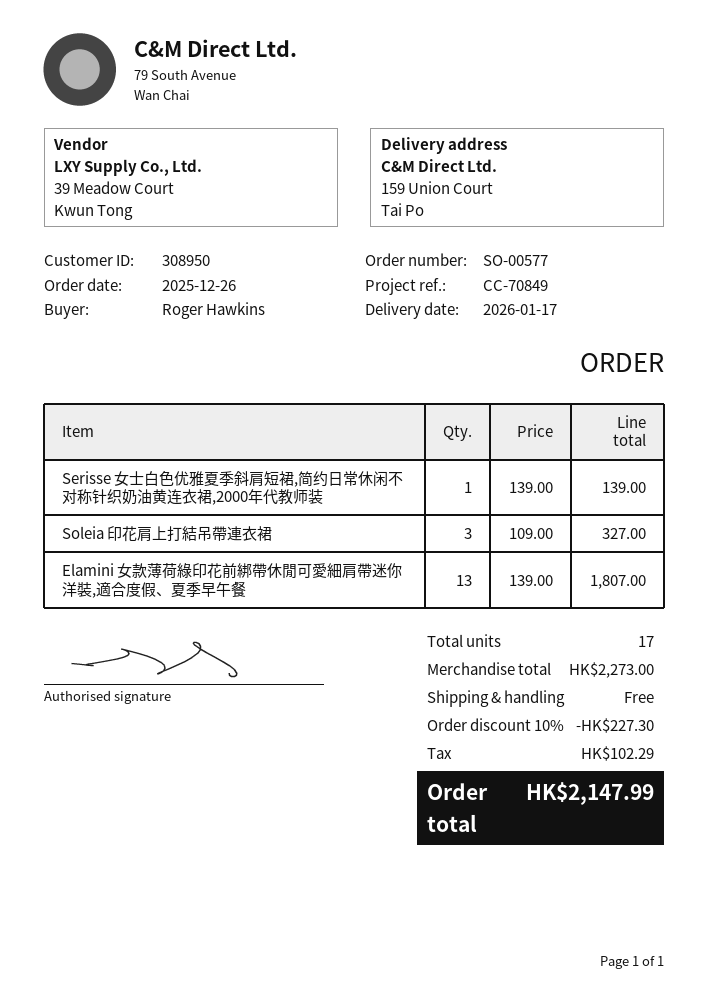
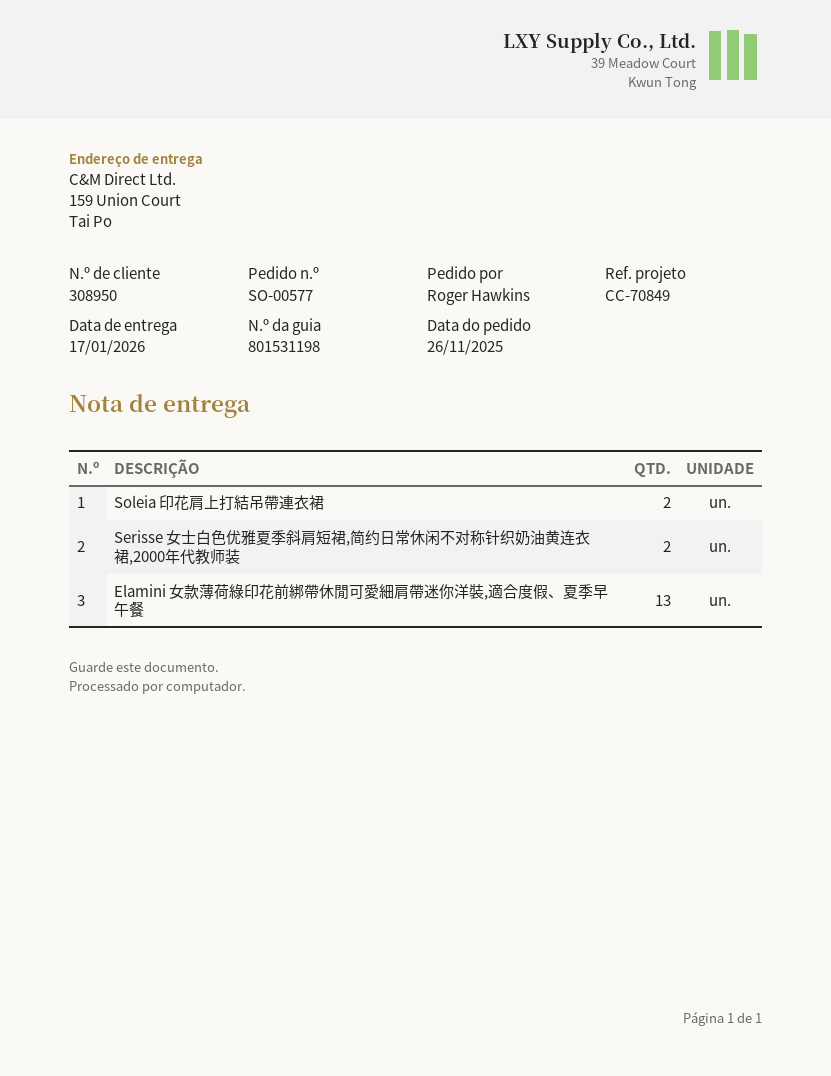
order date: 2025-12-26 -> 2025-11-26
Serisse 女士白色优雅夏季斜肩短裙,简约日常休闲不对称针织奶油黄连衣裙,2000年代教师装: 1 -> 2
Soleia 印花肩上打結吊帶連衣裙: 3 -> 2

